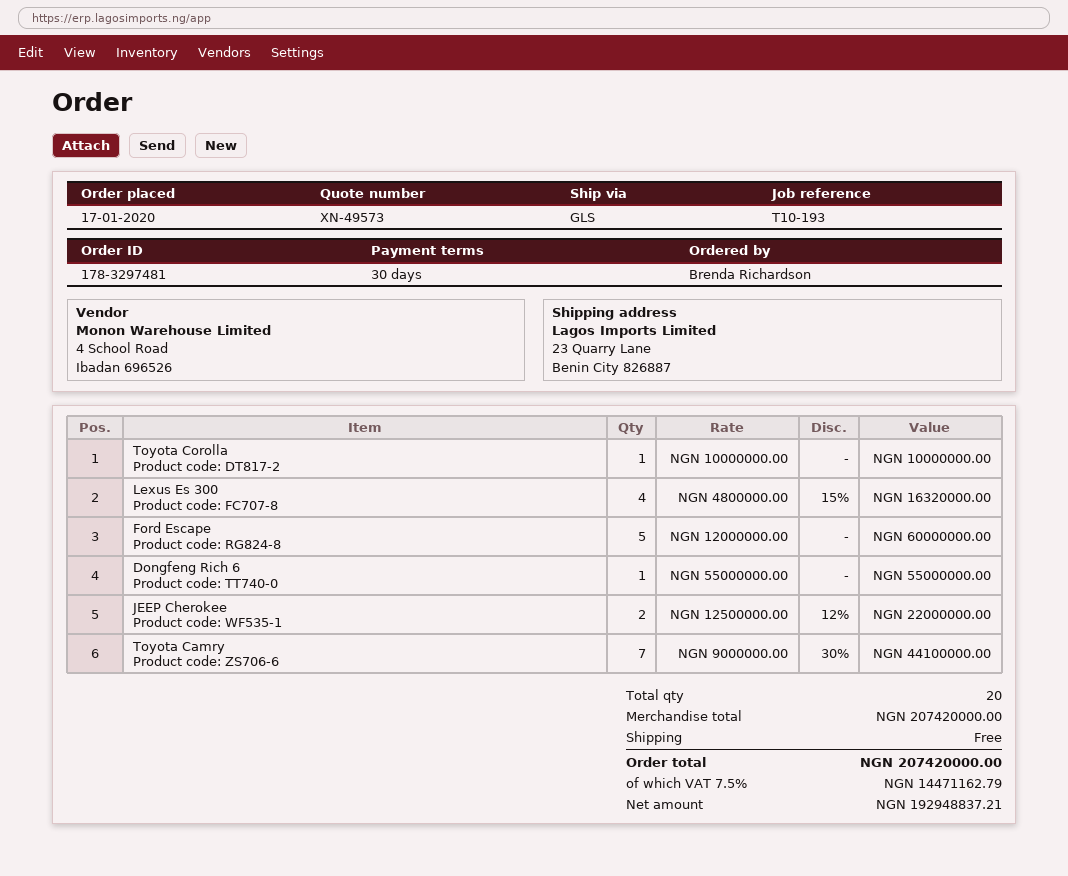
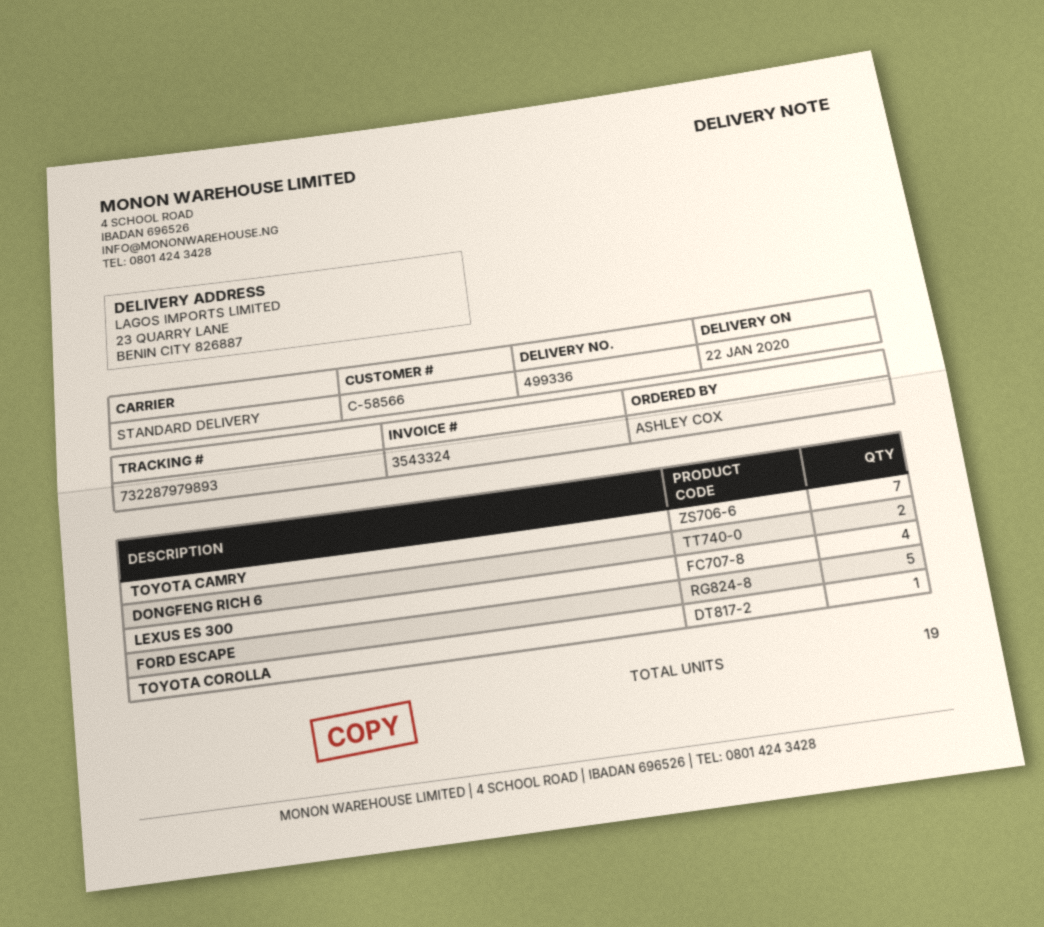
ordered by: Brenda Richardson -> ASHLEY COX
shipping method: GLS -> standard
Dongfeng Rich 6: 1 -> 2
JEEP Cherokee: 2 -> none
total quantity: 20 -> 19

